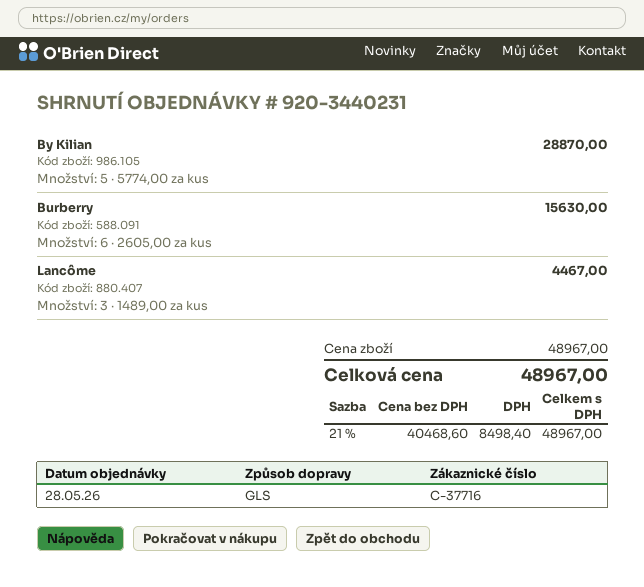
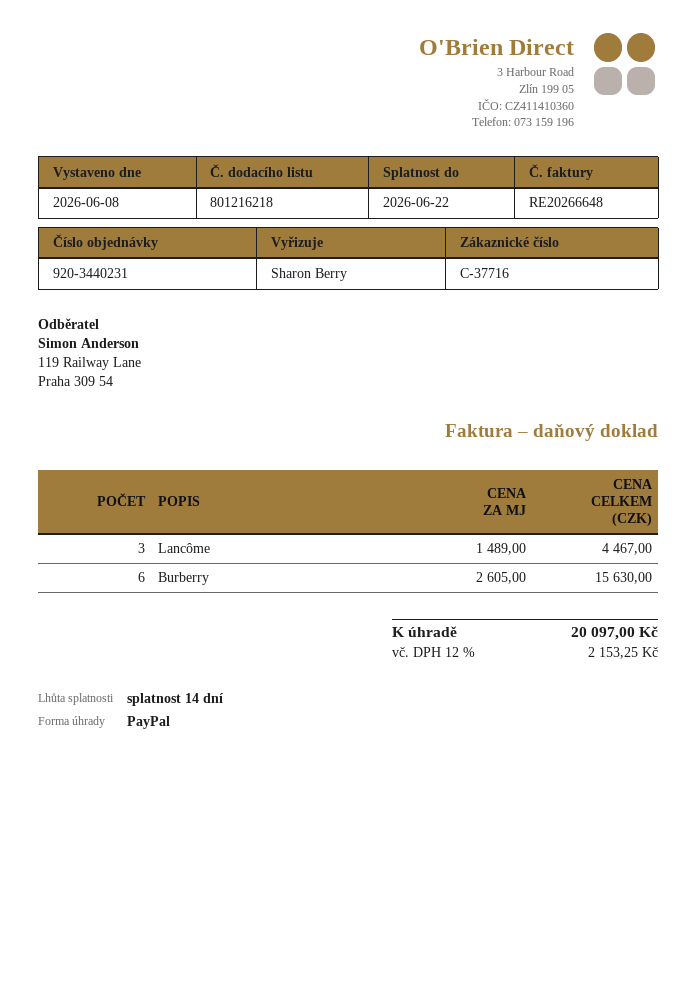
By Kilian: 5 x 5774.00 = 28870.00 -> none
tax: 21% = 8498.40 -> 12% = 2153.25
total: 48967.00 -> 20097.00

